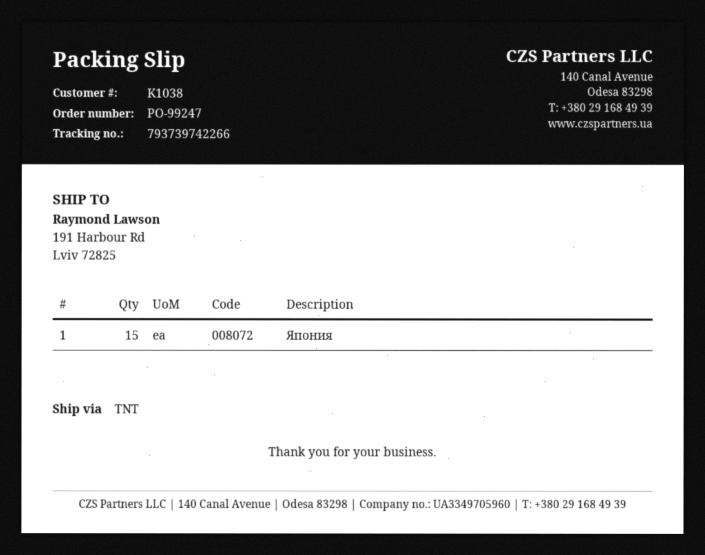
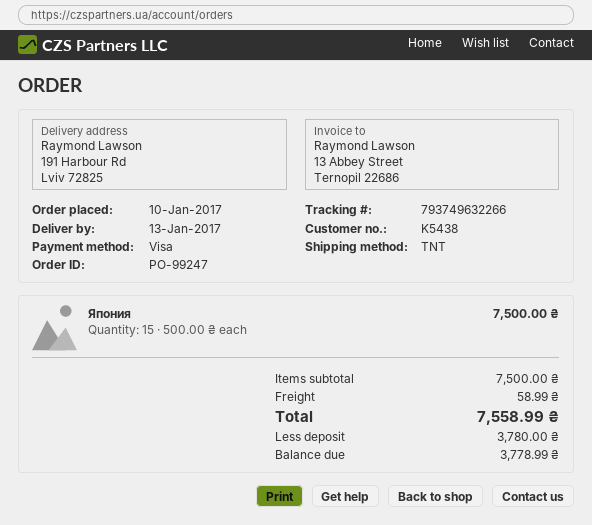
customer number: K1038 -> K5438
tracking number: 793739742266 -> 793749632266

